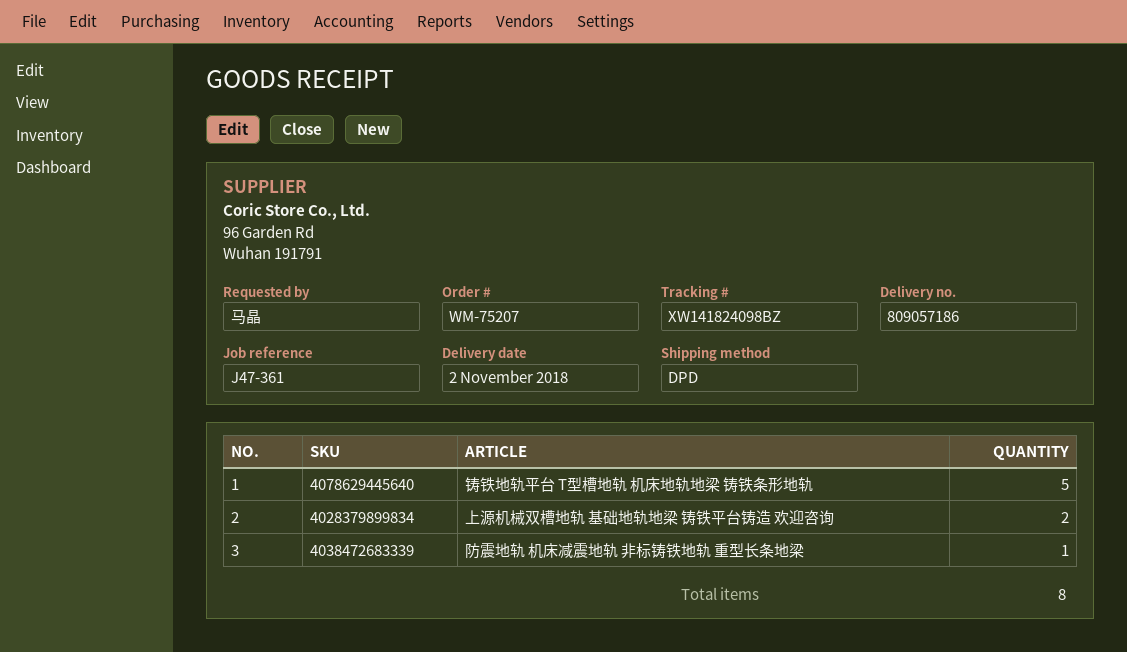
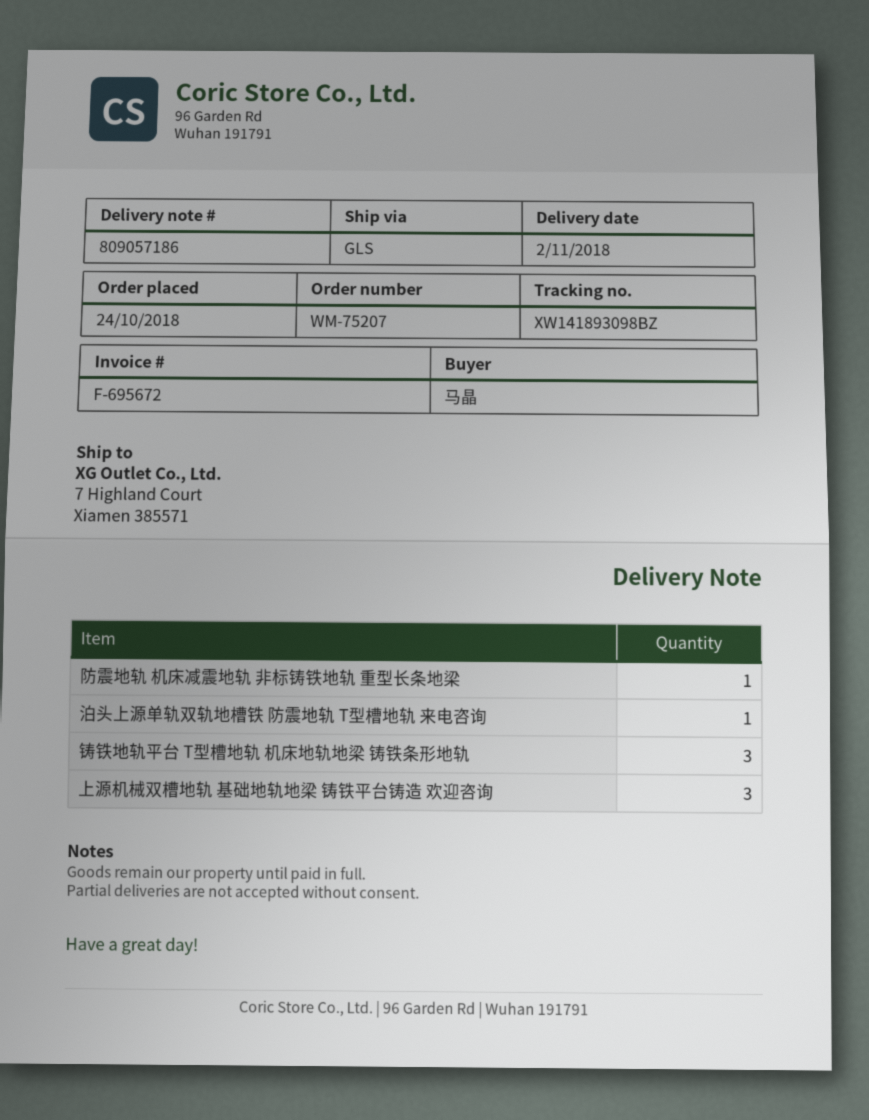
shipping method: DPD -> GLS
tracking number: XW141824098BZ -> XW141893098BZ
铸铁地轨平台 T型槽地轨 机床地轨地梁 铸铁条形地轨: 5 -> 3
上源机械双槽地轨 基础地轨地梁 铸铁平台铸造 欢迎咨询: 2 -> 3
泊头上源单轨双轨地槽铁 防震地轨 T型槽地轨 来电咨询: none -> 1

